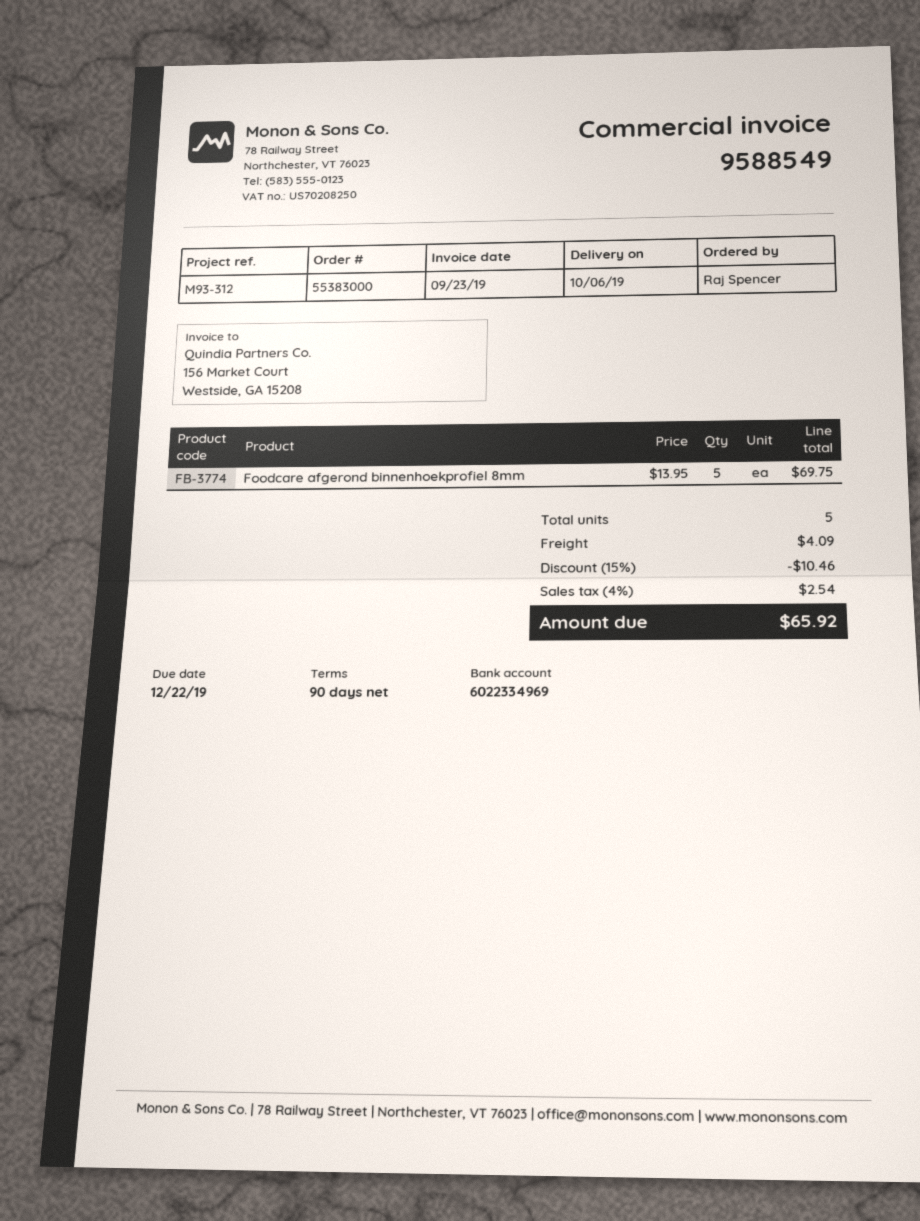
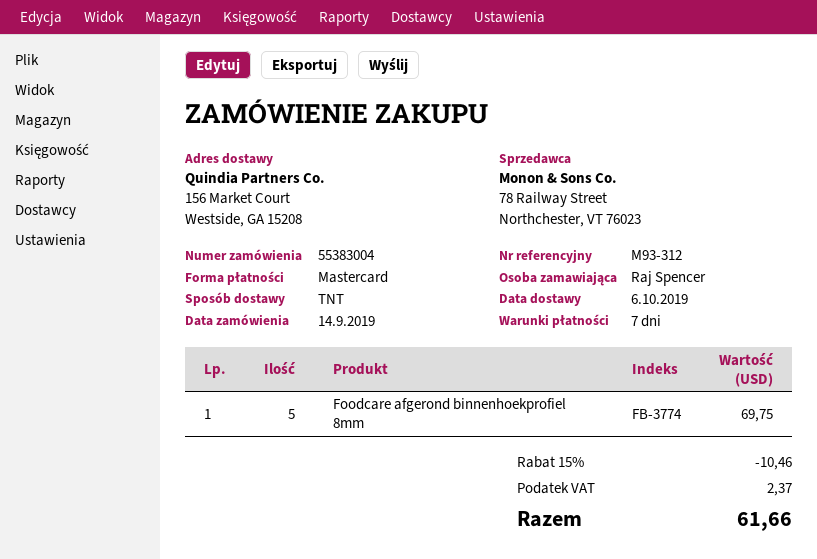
order number: 55383000 -> 55383004
payment terms: 90 days -> 7 days
shipping: 4.09 -> none
tax: 2.54 -> 2.37
total: 65.92 -> 61.66

